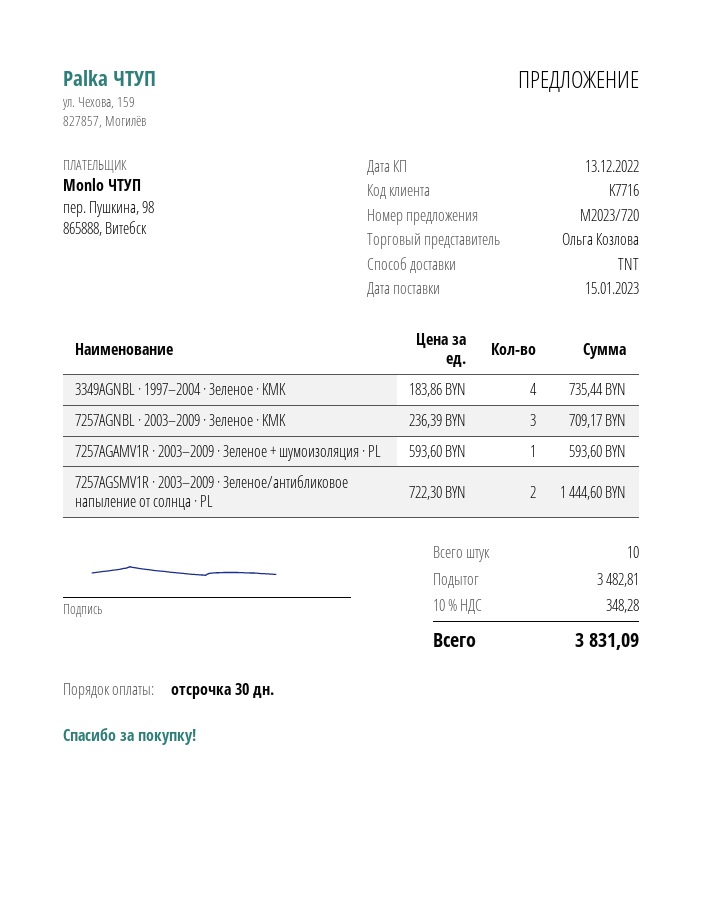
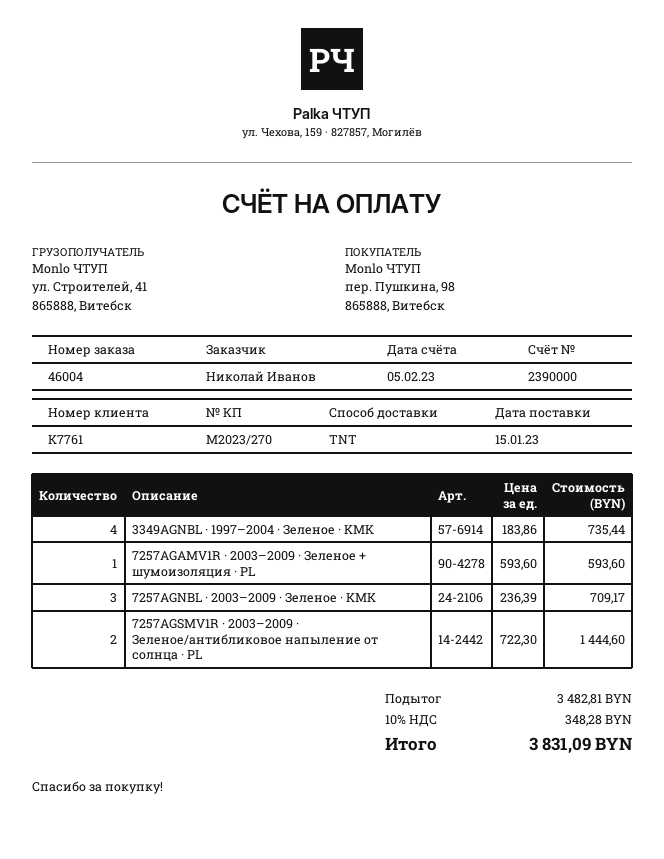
quote number: M2023/720 -> M2023/270
customer number: K7716 -> K7761

